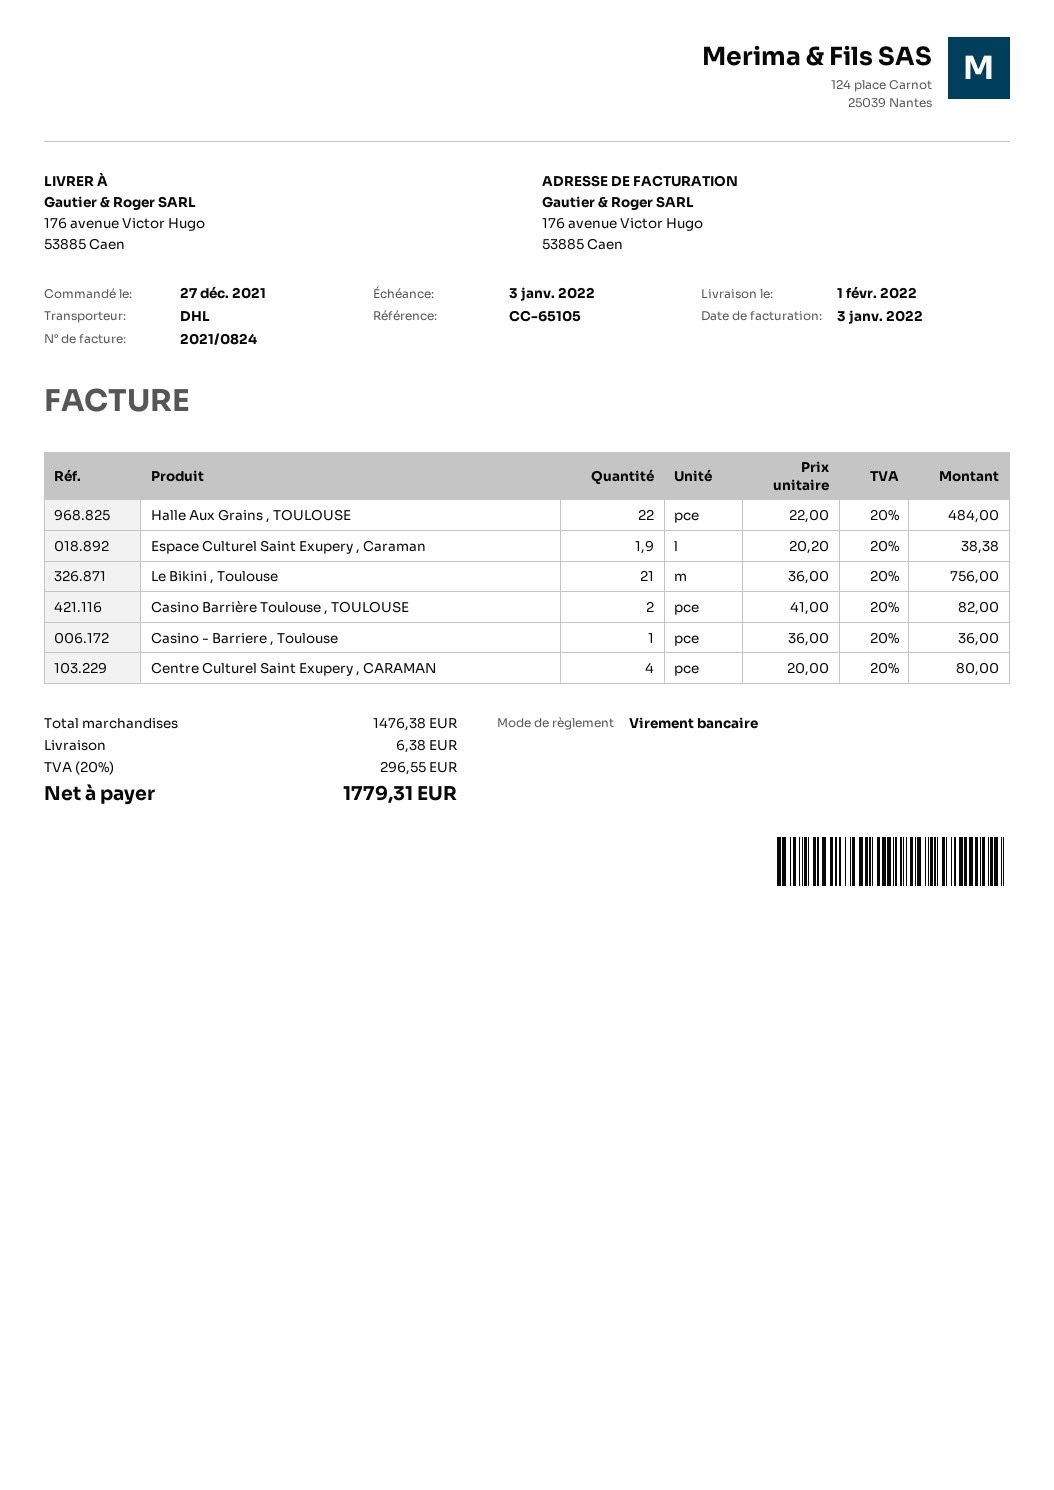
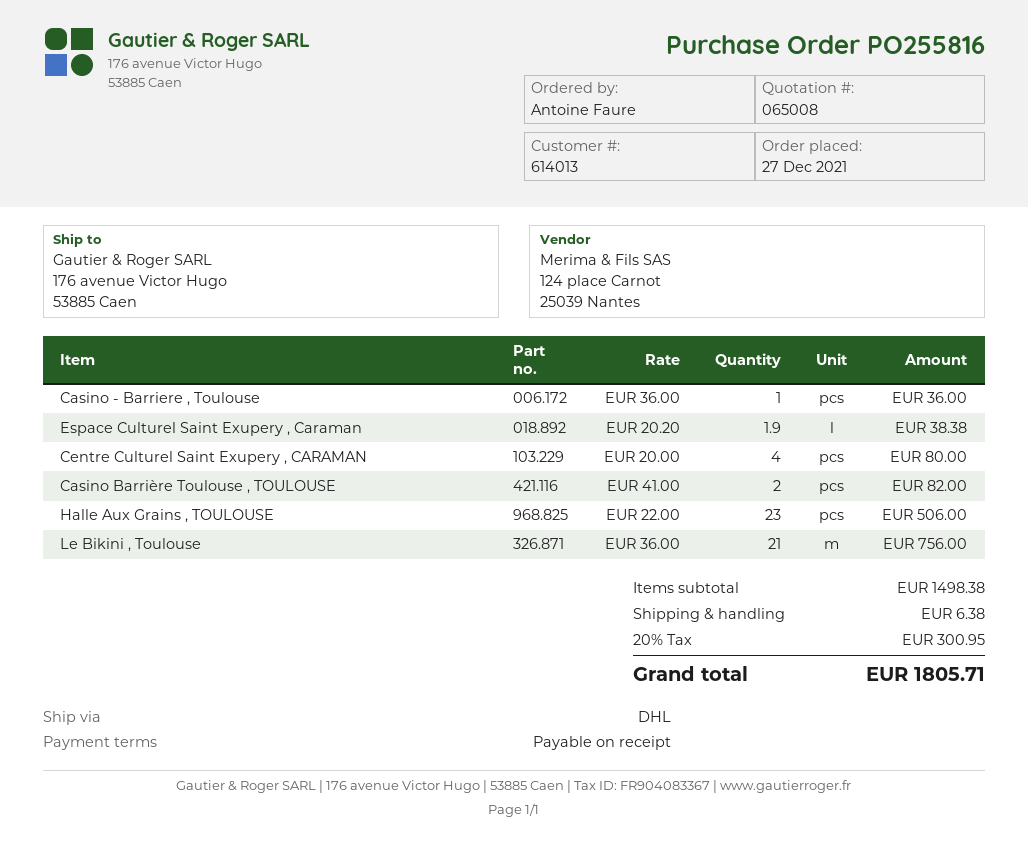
Halle Aux Grains , TOULOUSE: 22 x 22.00 = 484.00 -> 23 x 22.00 = 506.00
subtotal: 1476.38 -> 1498.38
tax: 20% = 296.55 -> 20% = 300.95
total: 1779.31 -> 1805.71

